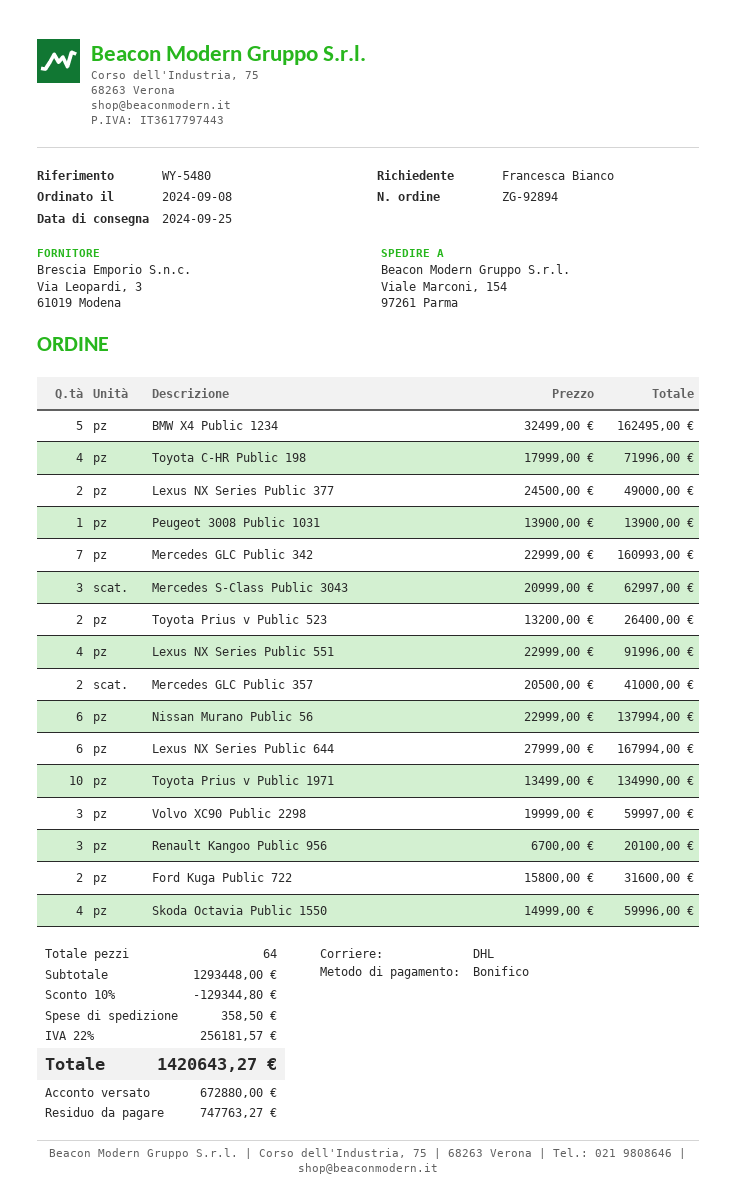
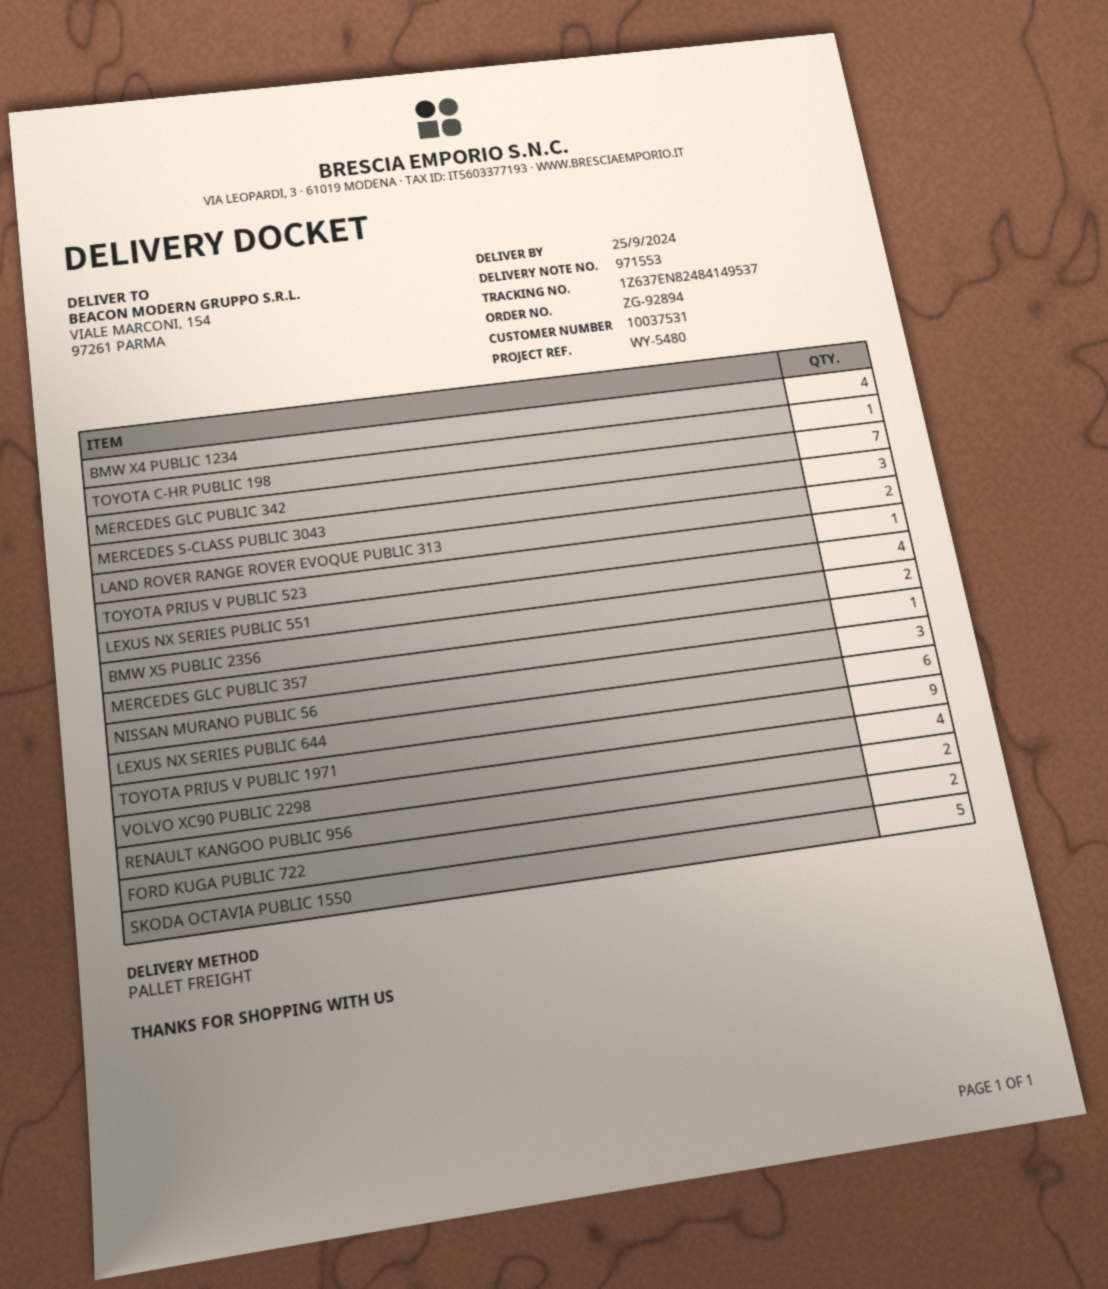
shipping method: DHL -> pallet freight
BMW X4 Public 1234: 5 -> 4
Toyota C-HR Public 198: 4 -> 1
Lexus NX Series Public 377: 2 -> none
Peugeot 3008 Public 1031: 1 -> none
Toyota Prius v Public 523: 2 -> 1
Mercedes GLC Public 357: 2 -> 1
Nissan Murano Public 56: 6 -> 3
Toyota Prius v Public 1971: 10 -> 9
Volvo XC90 Public 2298: 3 -> 4
Renault Kangoo Public 956: 3 -> 2
Skoda Octavia Public 1550: 4 -> 5
LAND ROVER RANGE ROVER EVOQUE PUBLIC 313: none -> 2
BMW X5 PUBLIC 2356: none -> 2

